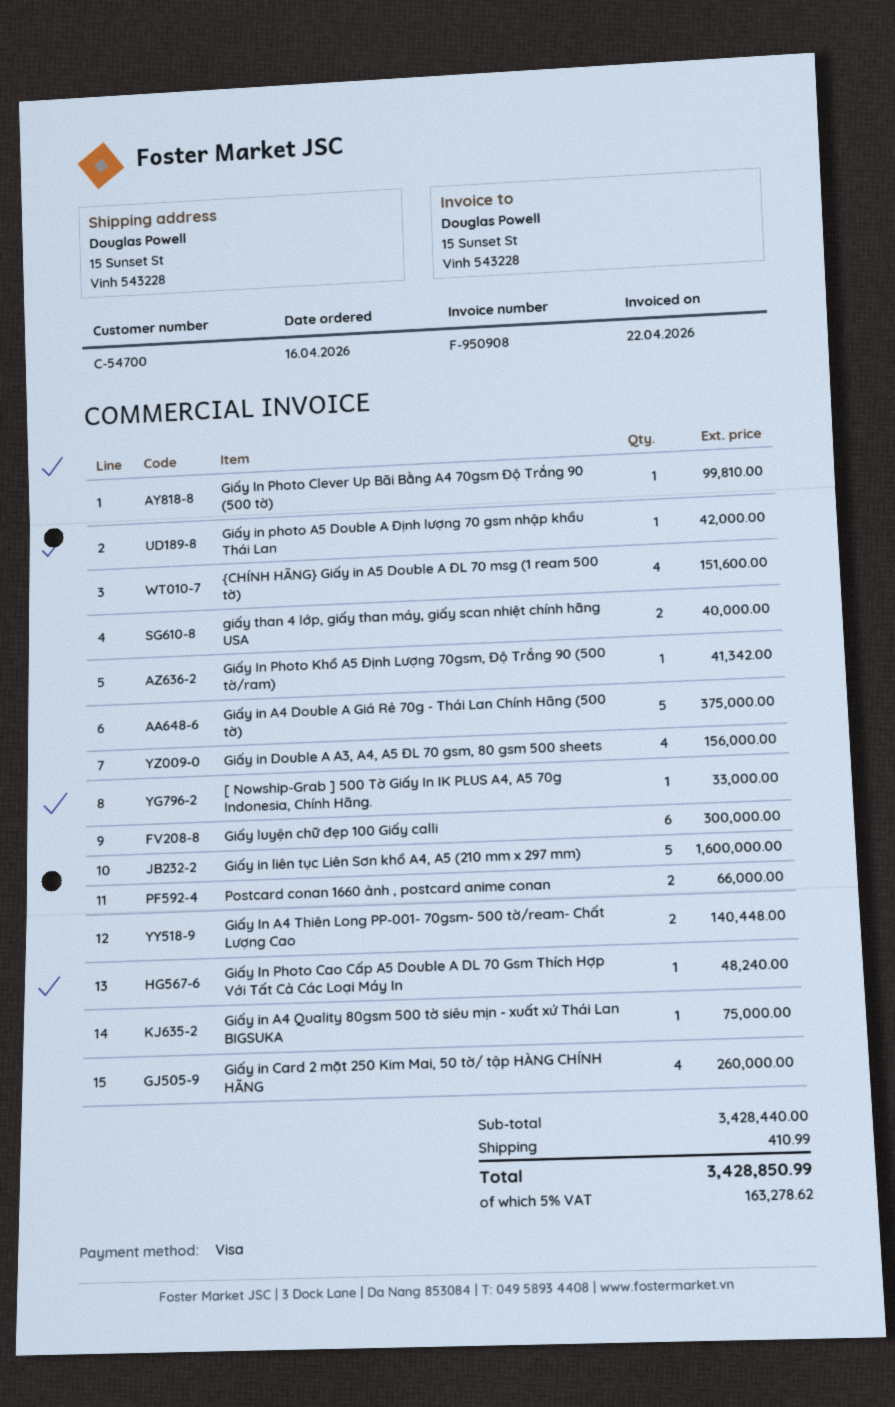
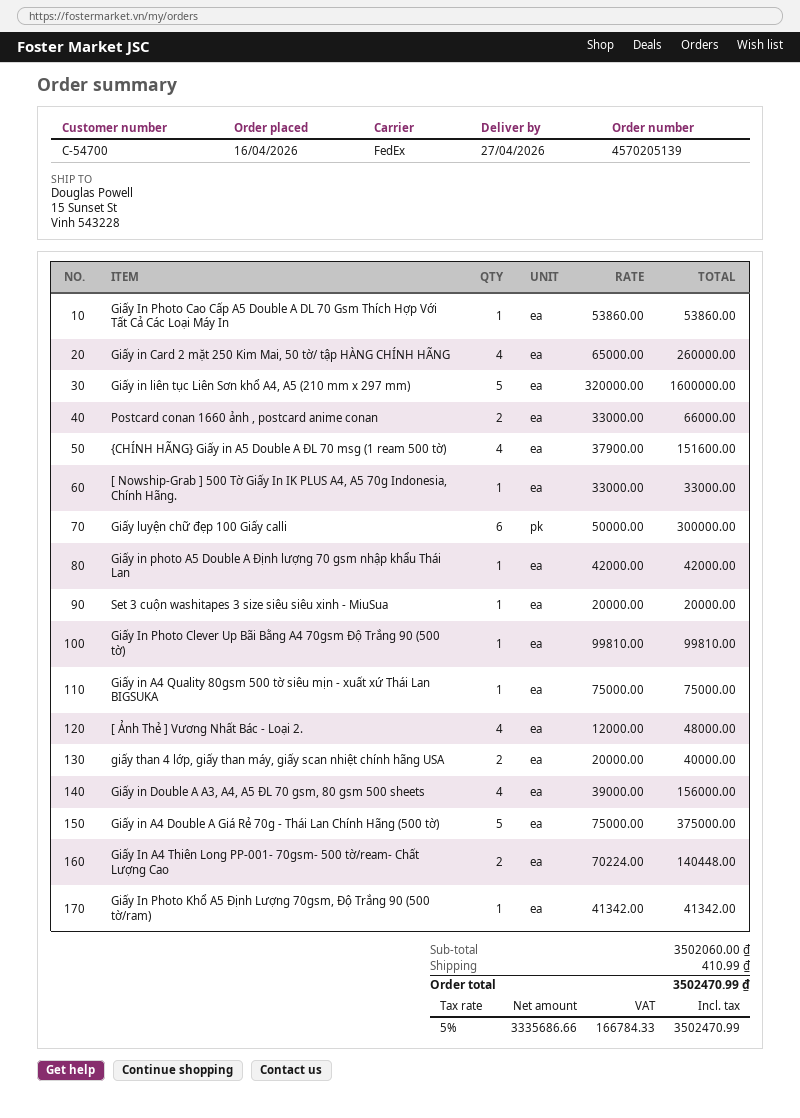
Giấy In Photo Cao Cấp A5 Double A DL 70 Gsm Thích Hợp Với Tất Cả Các Loại Máy In: 1 for 48240.00 -> 1 for 53860.00
Set 3 cuộn washitapes 3 size siêu siêu xinh - MiuSua: none -> 1 for 20000.00
[ Ảnh Thẻ ] Vương Nhất Bác - Loại 2.: none -> 4 for 48000.00
subtotal: 3428440.00 -> 3502060.00
tax: 5% = 163278.62 -> 5% = 166784.33
total: 3428850.99 -> 3502470.99

